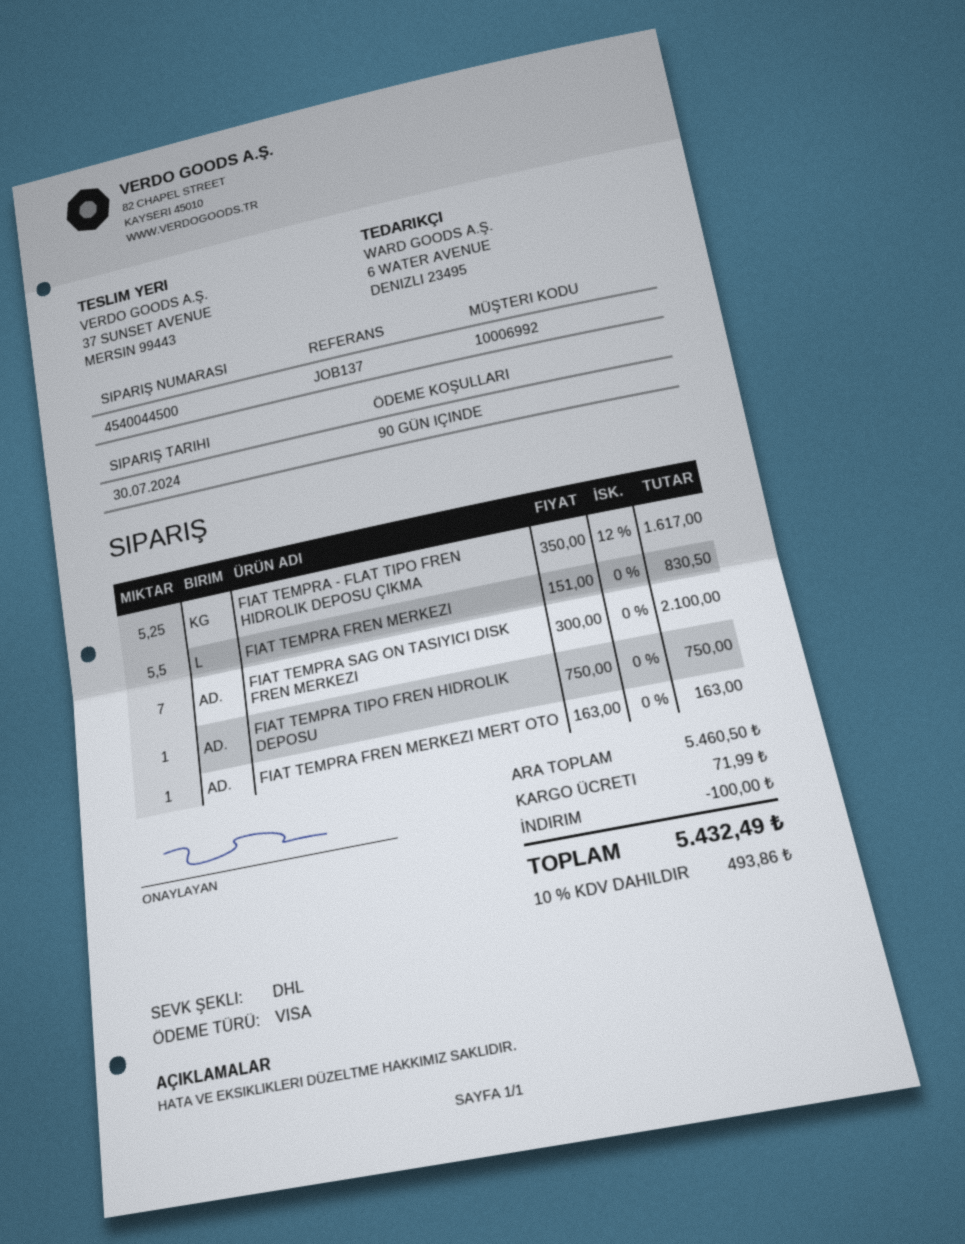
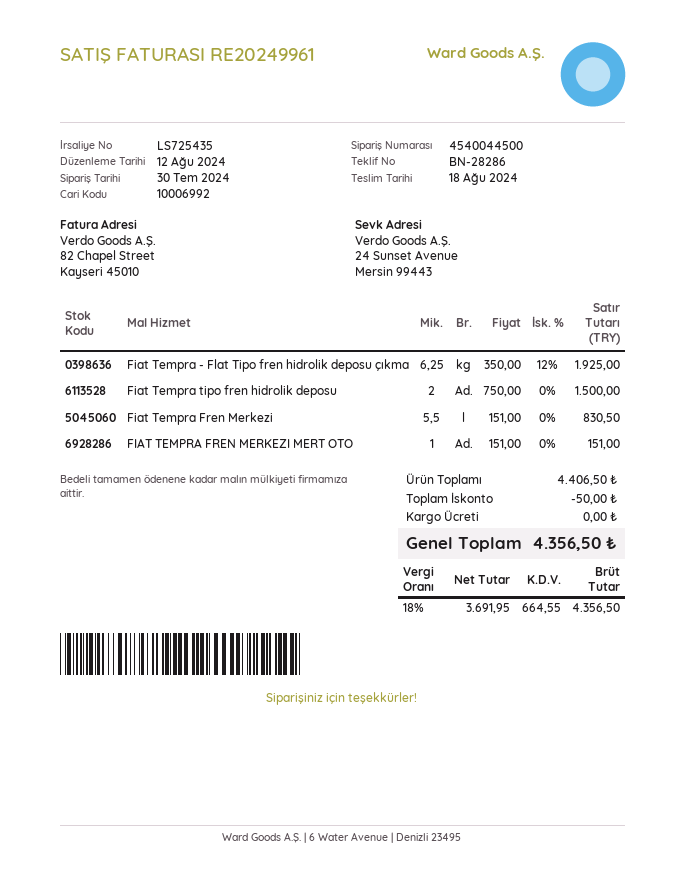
ship to: 37 SUNSET AVENUE, MERSIN 99443 -> 24 Sunset Avenue, Mersin 99443
FIAT TEMPRA - FLAT TIPO FREN HIDROLIK DEPOSU ÇIKMA: 5.25 x 350.00 - 12% = 1617.00 -> 6.25 x 350.00 - 12% = 1925.00
FIAT TEMPRA SAG ON TASIYICI DISK FREN MERKEZI: 7 x 300.00 = 2100.00 -> none
FIAT TEMPRA TIPO FREN HIDROLIK DEPOSU: 1 x 750.00 = 750.00 -> 2 x 750.00 = 1500.00
FIAT TEMPRA FREN MERKEZI MERT OTO: 1 x 163.00 = 163.00 -> 1 x 151.00 = 151.00
subtotal: 5460.50 -> 4406.50
discount: 100.00 -> 50.00
shipping: 71.99 -> 0.00
tax: 10% = 493.86 -> 18% = 664.55
total: 5432.49 -> 4356.50

